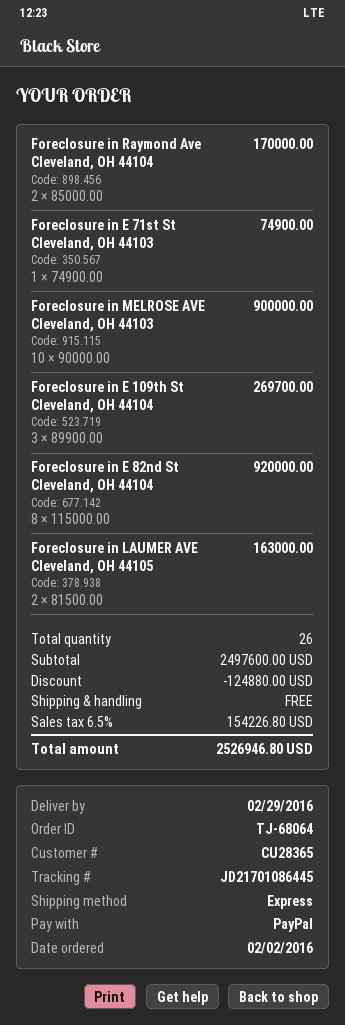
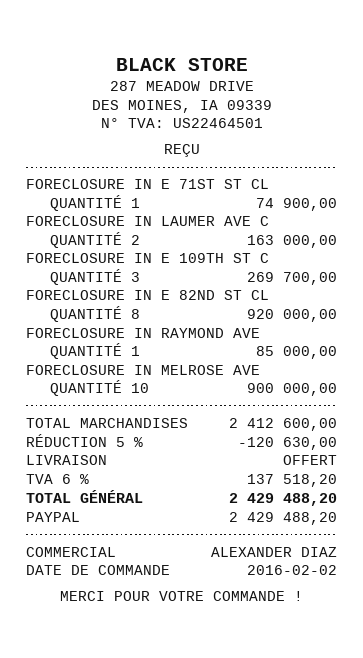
Foreclosure in Raymond Ave Cleveland, OH 44104: 2 for 170000.00 -> 1 for 85000.00
subtotal: 2497600.00 -> 2412600.00
discount: 124880.00 -> 120630.00
tax: 6.5% = 154226.80 -> 6% = 137518.20
total: 2526946.80 -> 2429488.20

